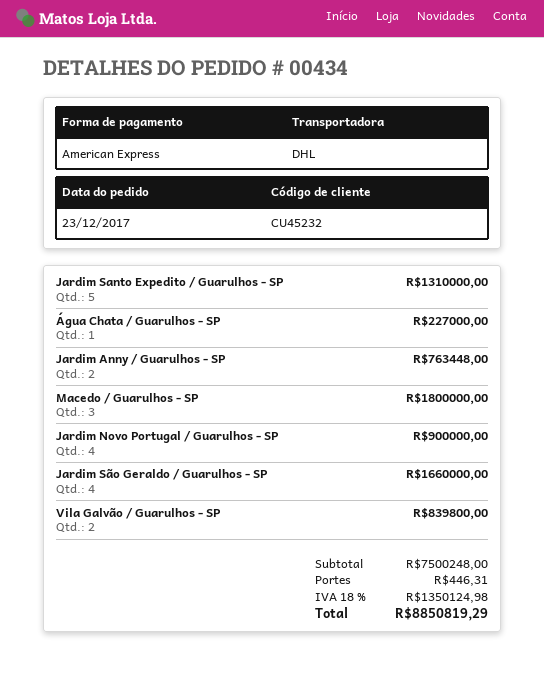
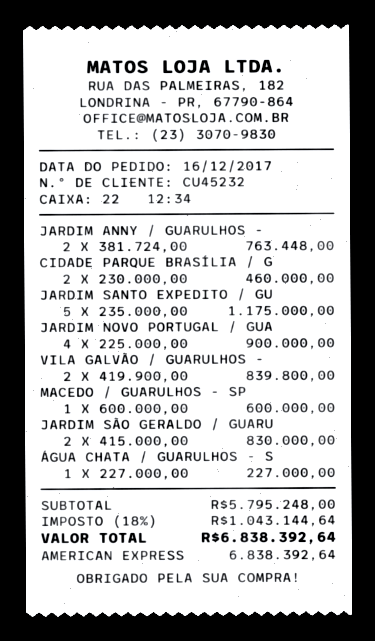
order date: 2017-12-23 -> 2017-12-16
Jardim Santo Expedito / Guarulhos - SP: 5 for 1310000.00 -> 5 for 1175000.00
Macedo / Guarulhos - SP: 3 for 1800000.00 -> 1 for 600000.00
Jardim São Geraldo / Guarulhos - SP: 4 for 1660000.00 -> 2 for 830000.00
CIDADE PARQUE BRASÍLIA / G: none -> 2 for 460000.00
subtotal: 7500248.00 -> 5795248.00
shipping: 446.31 -> none
tax: 18% = 1350124.98 -> 18% = 1043144.64
total: 8850819.29 -> 6838392.64

